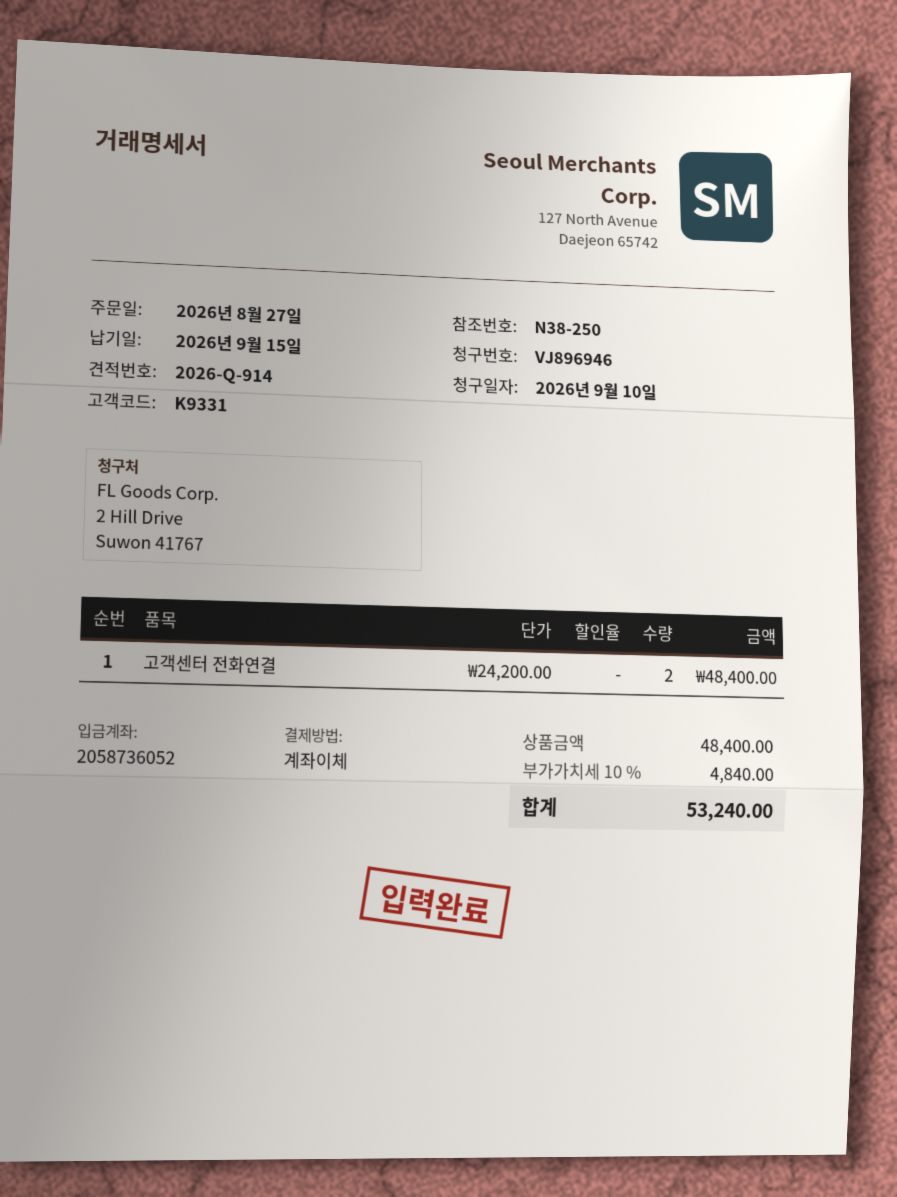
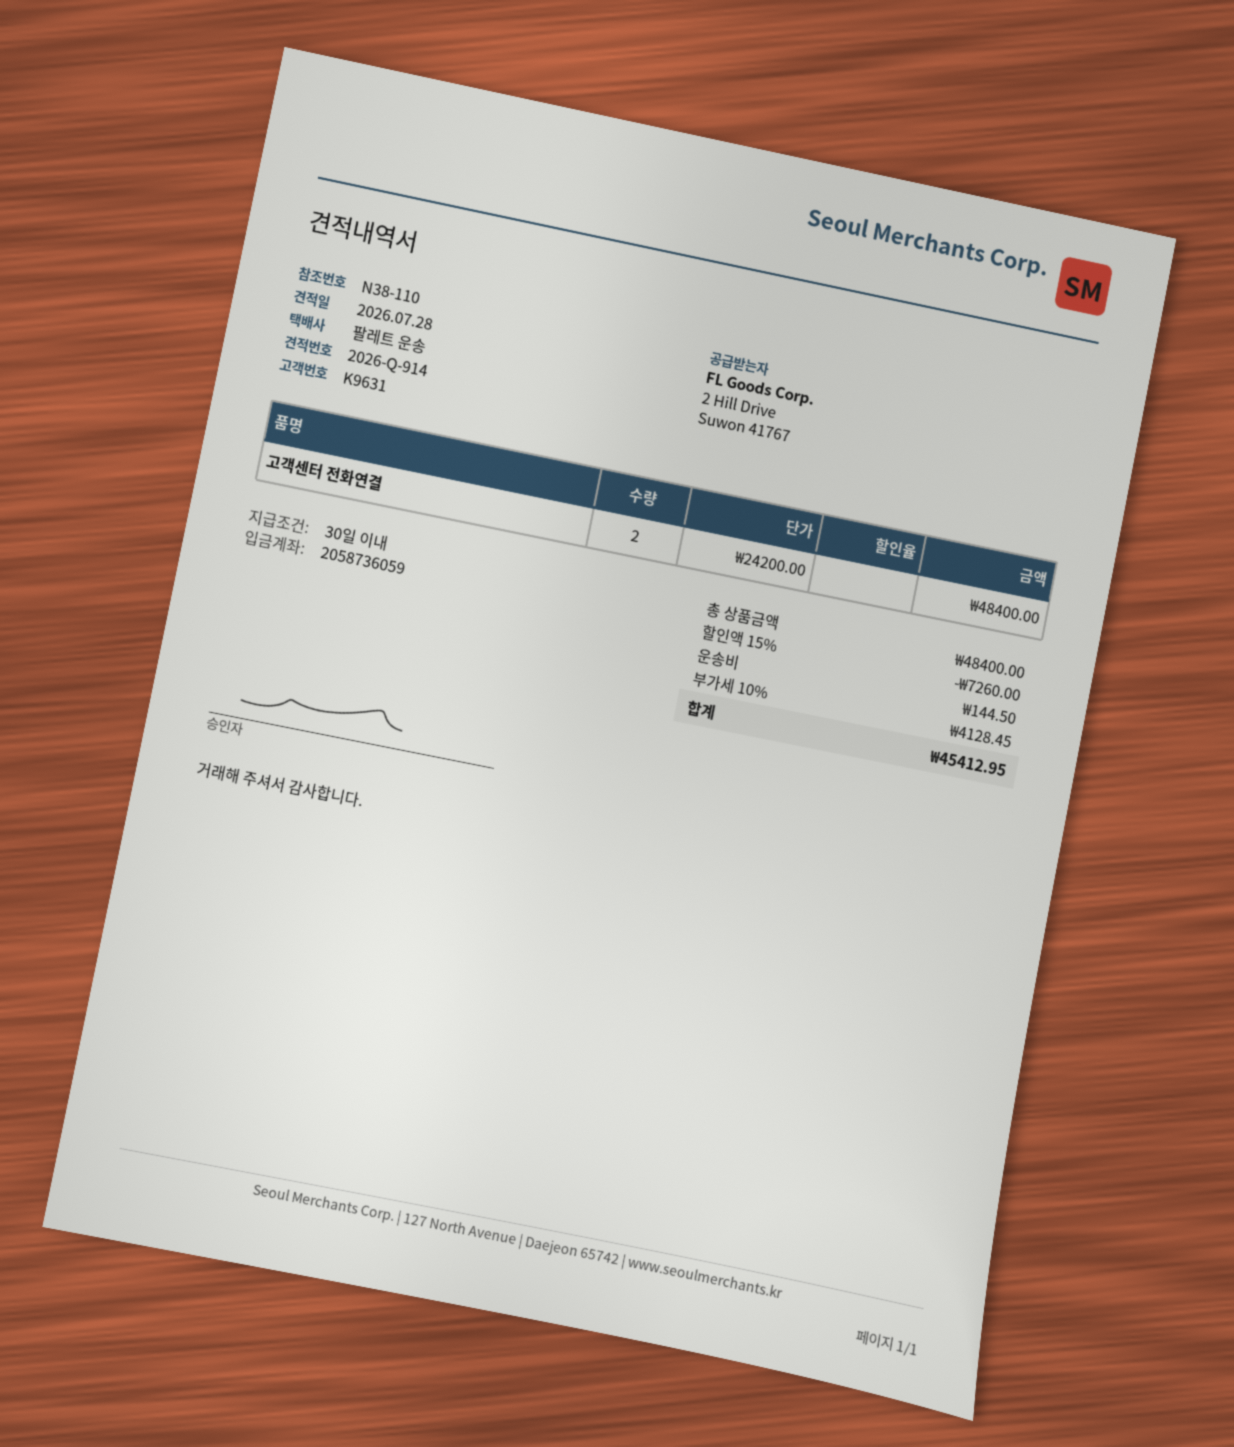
customer number: K9331 -> K9631
reference: N38-250 -> N38-110
bank account: 2058736052 -> 2058736059
discount: none -> 15% = 7260.00
shipping: none -> 144.50
tax: 10% = 4840.00 -> 10% = 4128.45
total: 53240.00 -> 45412.95

